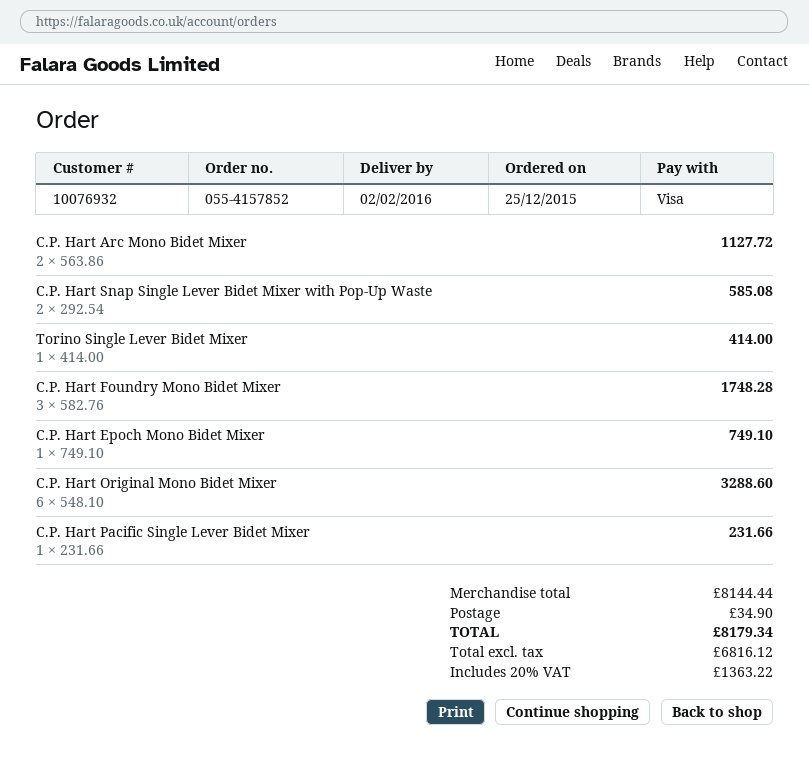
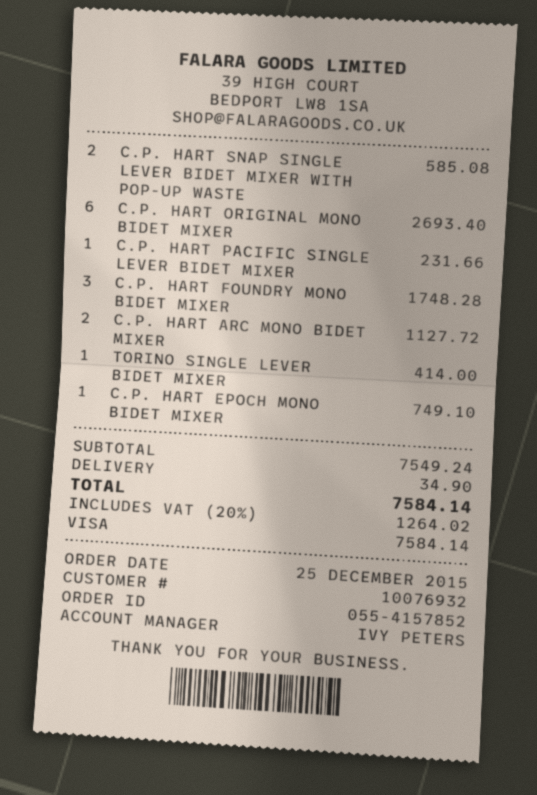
C.P. Hart Original Mono Bidet Mixer: 6 for 3288.60 -> 6 for 2693.40
subtotal: 8144.44 -> 7549.24
tax: 20% = 1363.22 -> 20% = 1264.02
total: 8179.34 -> 7584.14

